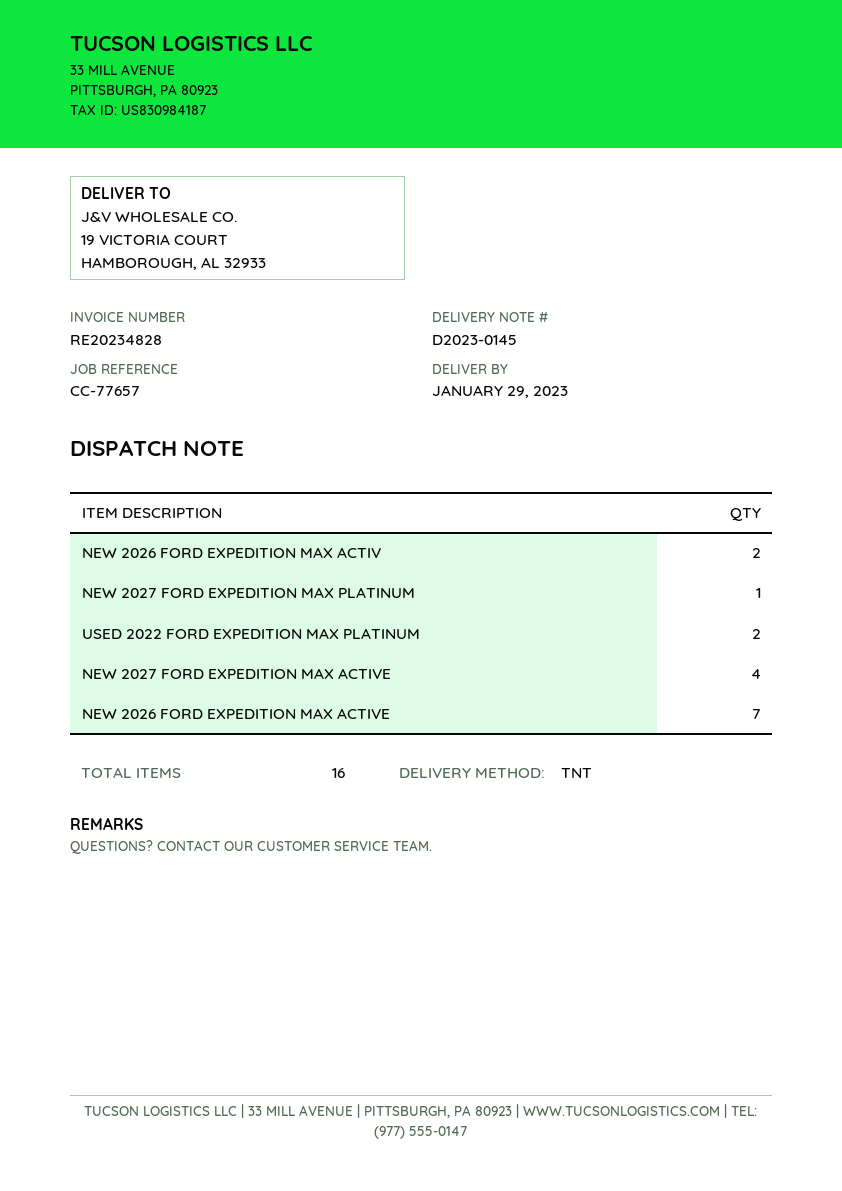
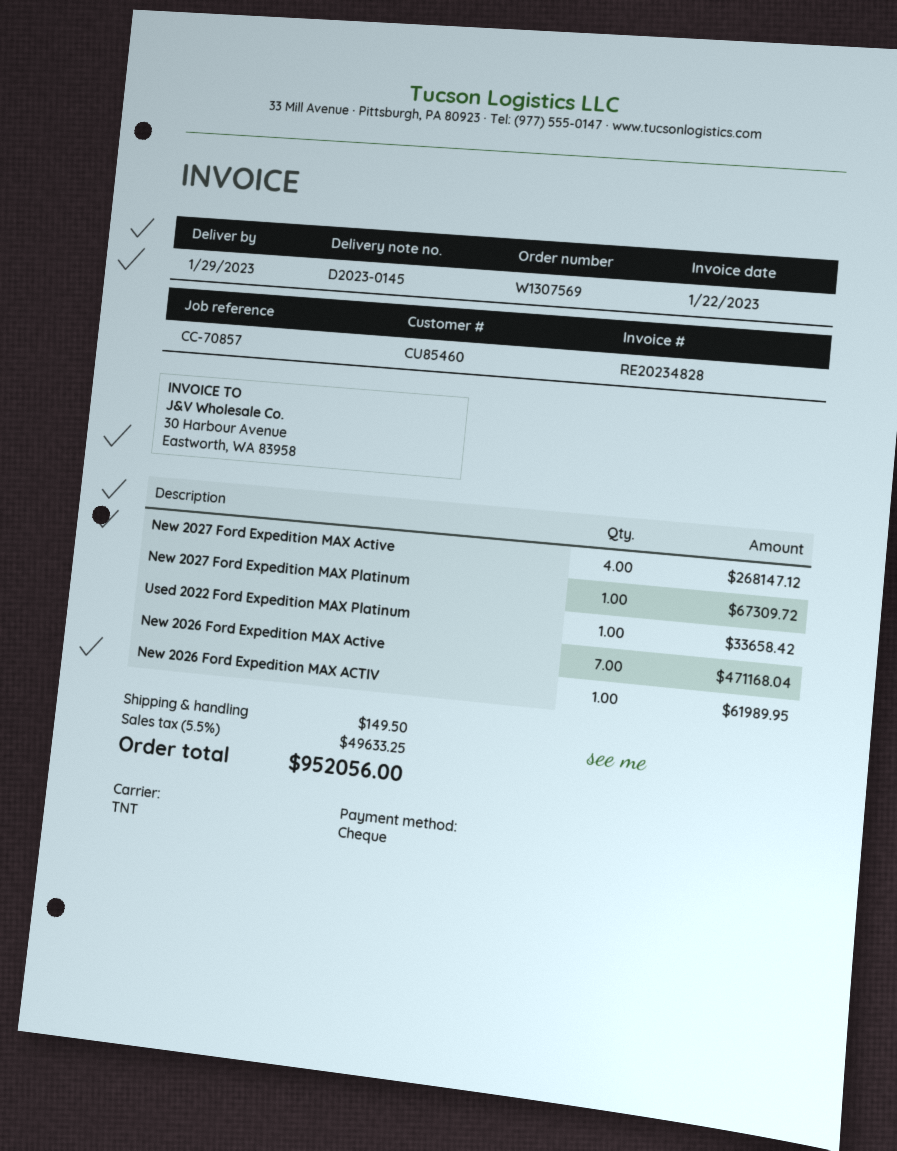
reference: CC-77657 -> CC-70857
NEW 2026 FORD EXPEDITION MAX ACTIV: 2 -> 1
USED 2022 FORD EXPEDITION MAX PLATINUM: 2 -> 1

